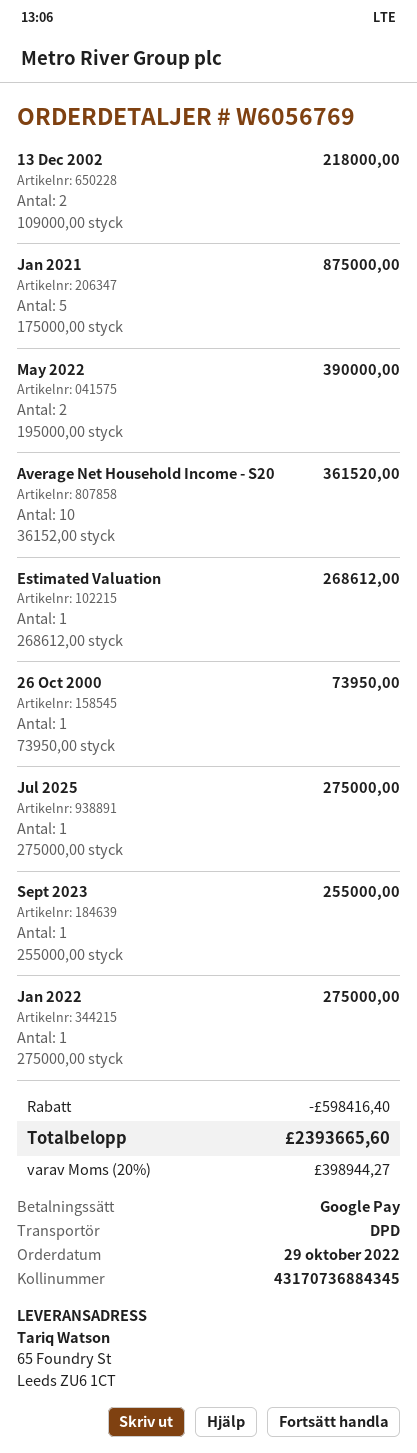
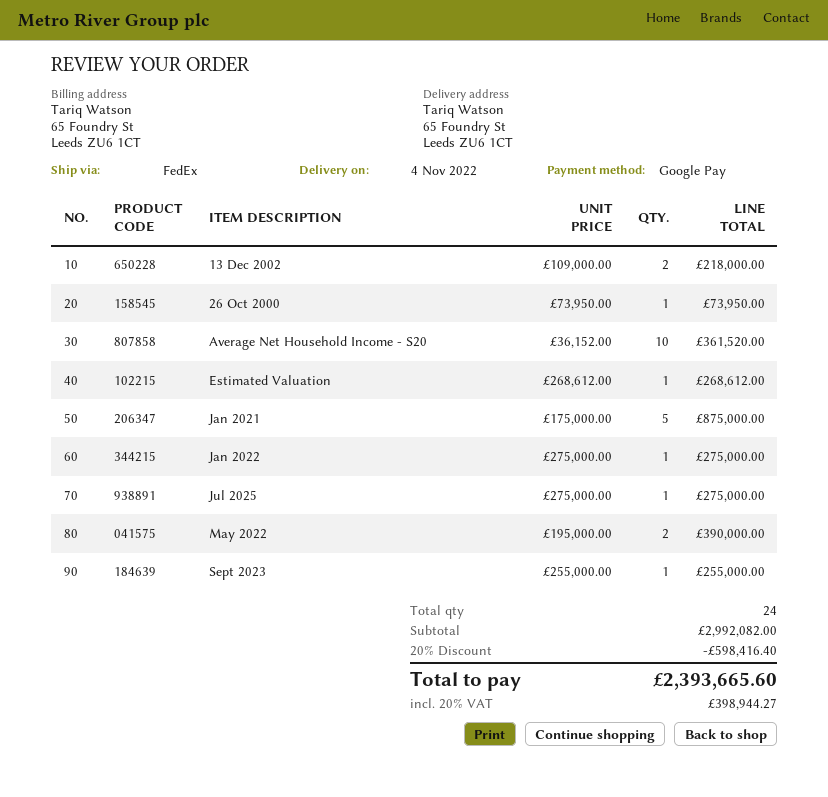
shipping method: DPD -> FedEx

